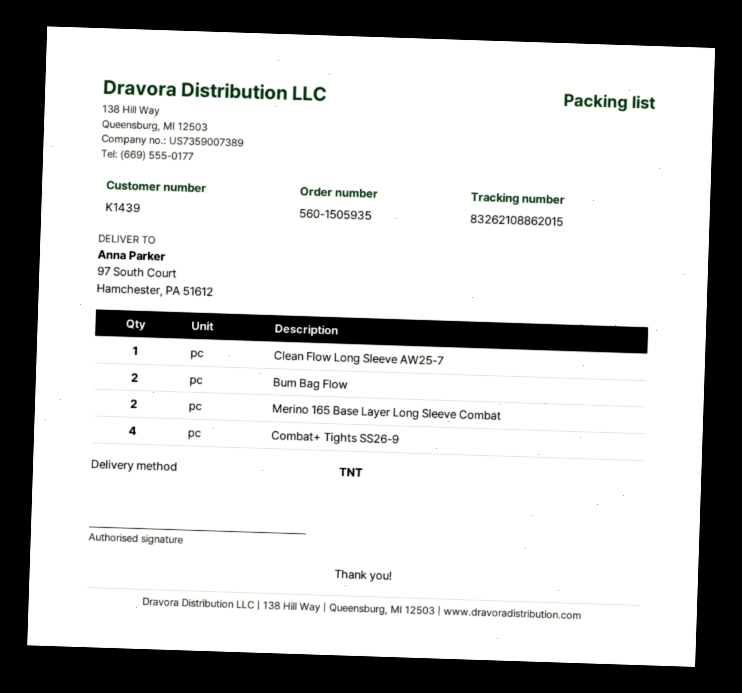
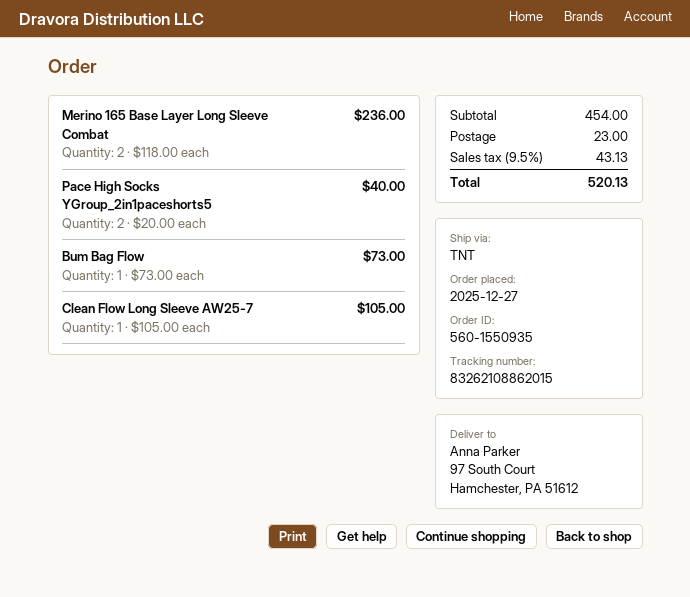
order number: 560-1505935 -> 560-1550935
Bum Bag Flow: 2 -> 1
Combat+ Tights SS26-9: 4 -> none
Pace High Socks YGroup_2in1paceshorts5: none -> 2

